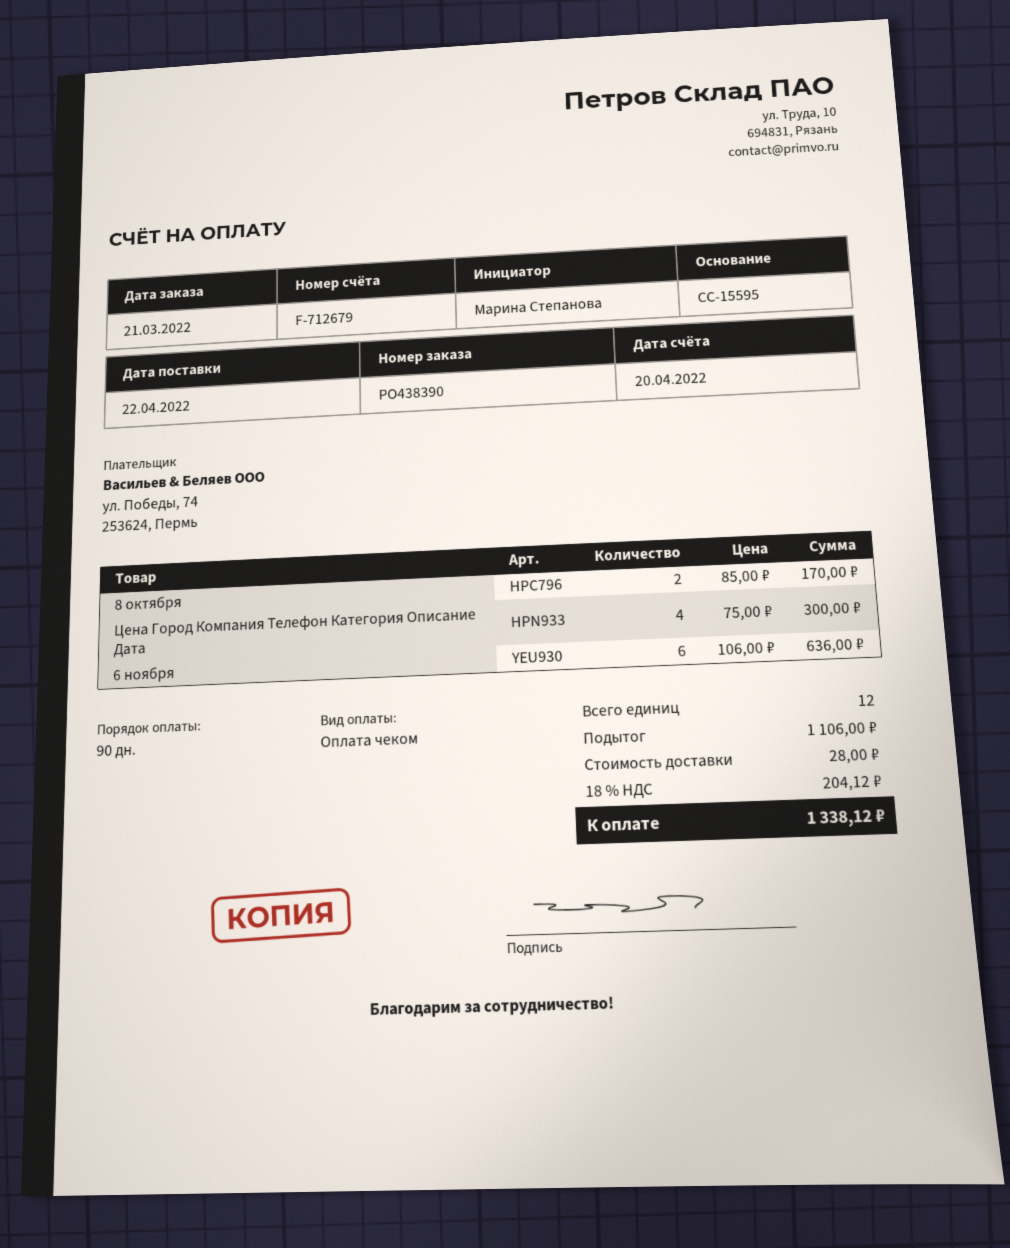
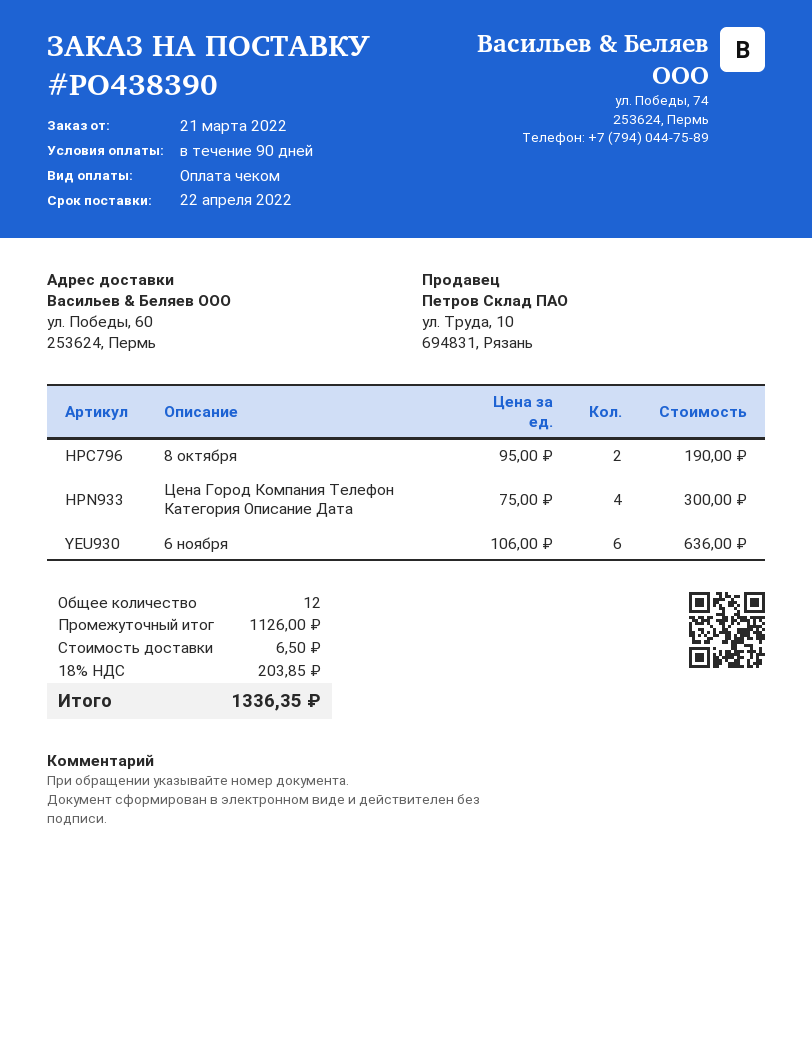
8 октября: 2 x 85.00 = 170.00 -> 2 x 95.00 = 190.00
subtotal: 1106.00 -> 1126.00
shipping: 28.00 -> 6.50
tax: 18% = 204.12 -> 18% = 203.85
total: 1338.12 -> 1336.35

